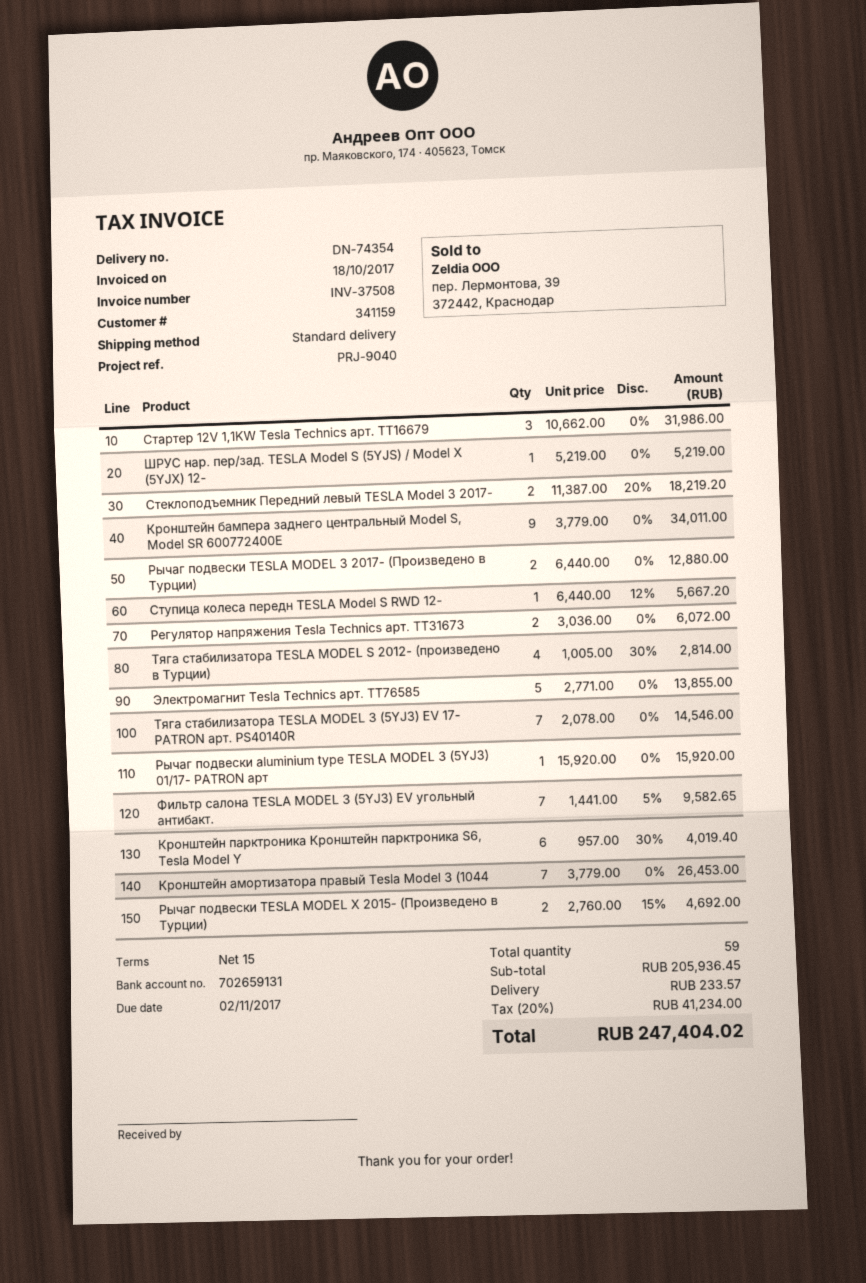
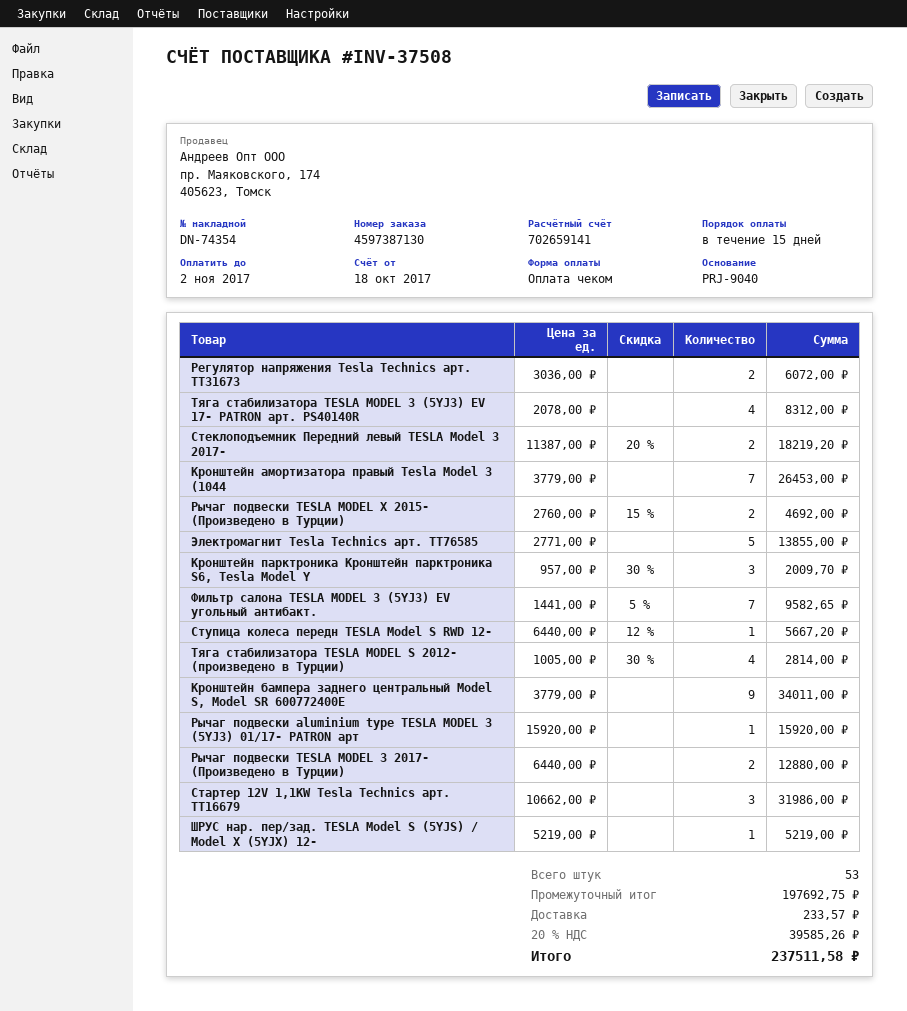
bank account: 702659131 -> 702659141
Тяга стабилизатора TESLA MODEL 3 (5YJ3) EV 17- PATRON арт. PS40140R: 7 x 2078.00 = 14546.00 -> 4 x 2078.00 = 8312.00
Кронштейн парктроника Кронштейн парктроника S6, Tesla Model Y: 6 x 957.00 - 30% = 4019.40 -> 3 x 957.00 - 30% = 2009.70
total quantity: 59 -> 53
subtotal: 205936.45 -> 197692.75
tax: 20% = 41234.00 -> 20% = 39585.26
total: 247404.02 -> 237511.58

